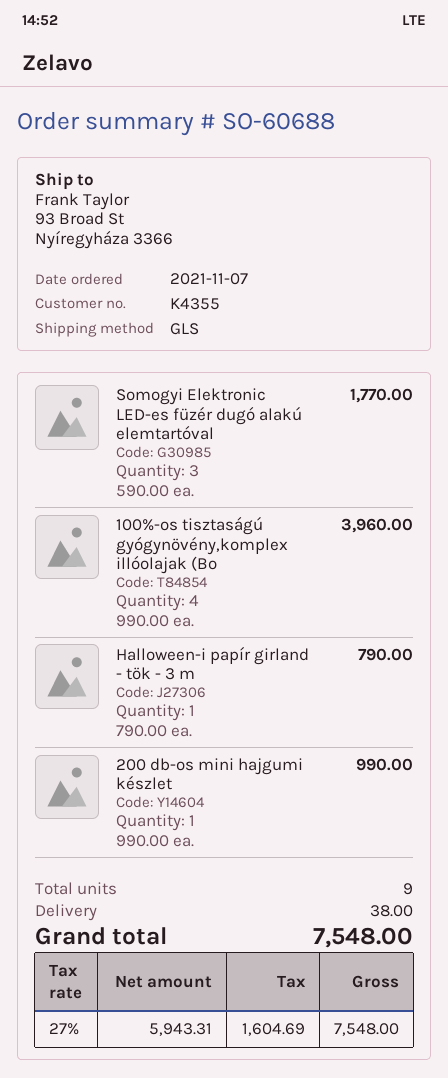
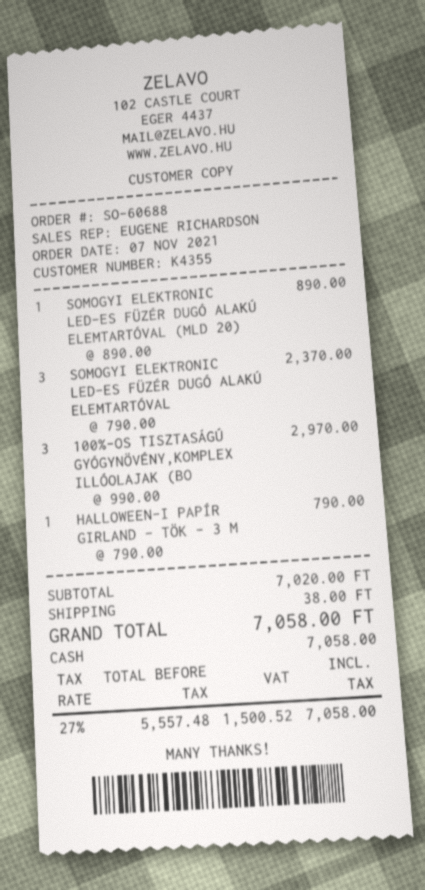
Somogyi Elektronic LED-es füzér dugó alakú elemtartóval: 3 x 590.00 = 1770.00 -> 3 x 790.00 = 2370.00
100%-os tisztaságú gyógynövény,komplex illóolajak (Bo: 4 x 990.00 = 3960.00 -> 3 x 990.00 = 2970.00
200 db-os mini hajgumi készlet: 1 x 990.00 = 990.00 -> none
SOMOGYI ELEKTRONIC LED-ES FÜZÉR DUGÓ ALAKÚ ELEMTARTÓVAL (MLD 20): none -> 1 x 890.00 = 890.00
net: 5943.31 -> 5557.48
tax: 27% = 1604.69 -> 27% = 1500.52
total: 7548.00 -> 7058.00

